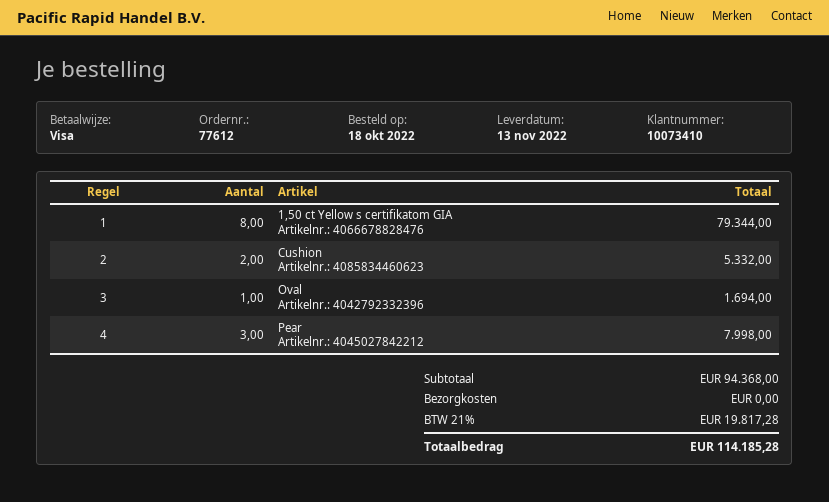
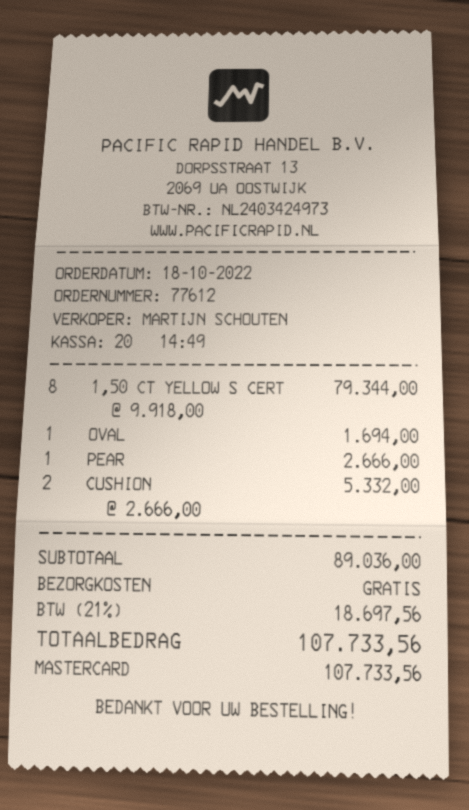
payment method: Visa -> Mastercard
Pear: 3 for 7998.00 -> 1 for 2666.00
subtotal: 94368.00 -> 89036.00
tax: 21% = 19817.28 -> 21% = 18697.56
total: 114185.28 -> 107733.56

